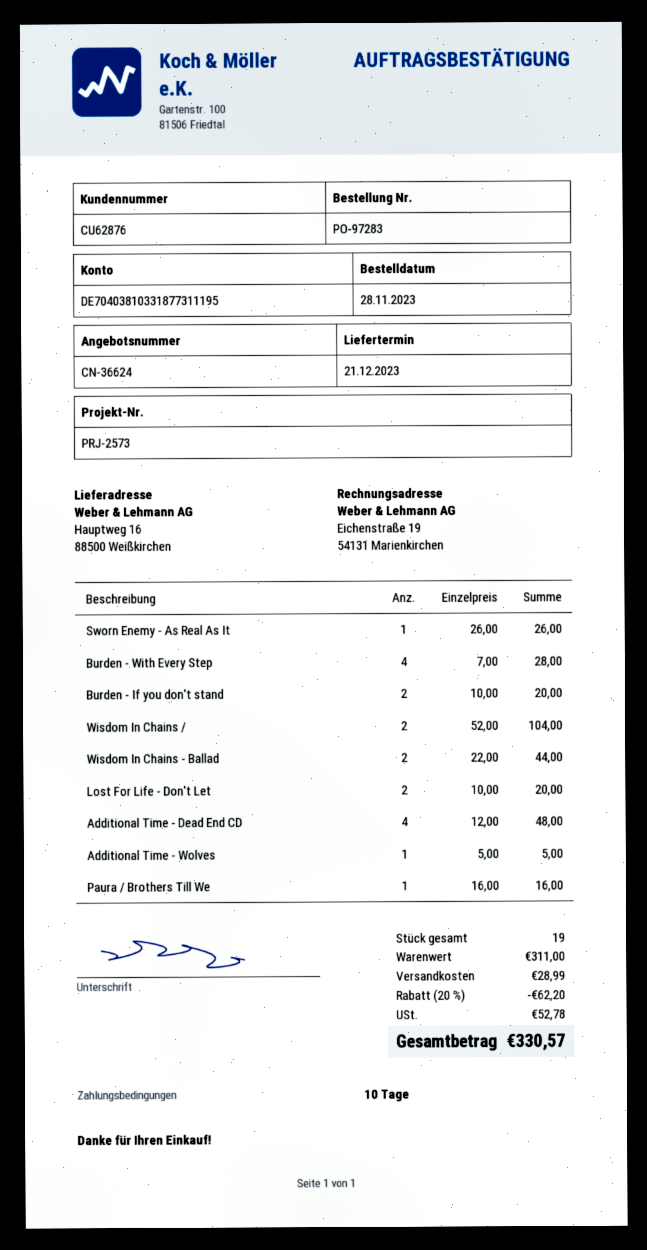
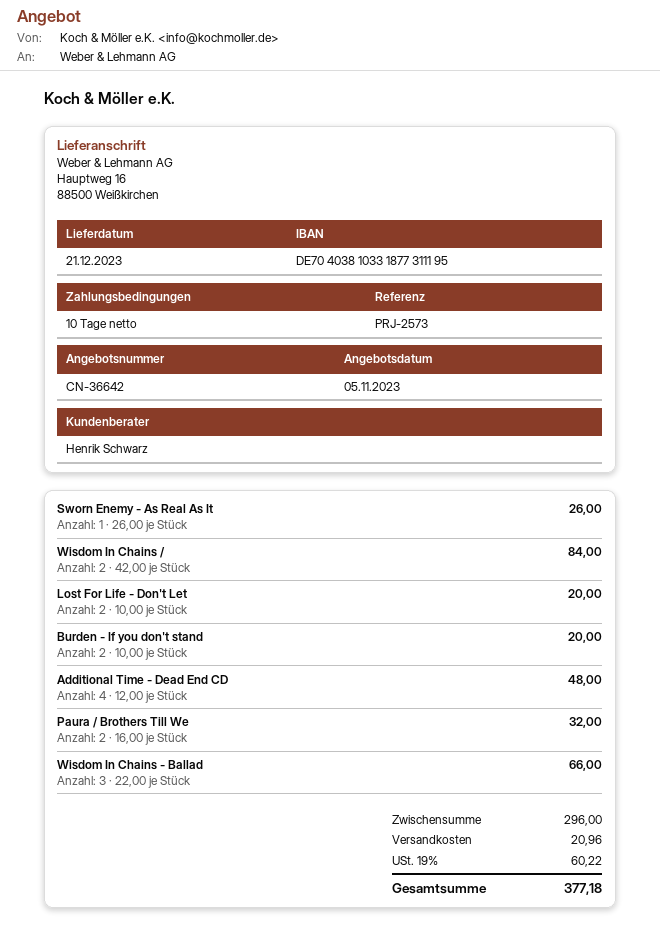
quote number: CN-36624 -> CN-36642
Burden - With Every Step: 4 x 7.00 = 28.00 -> none
Wisdom In Chains /: 2 x 52.00 = 104.00 -> 2 x 42.00 = 84.00
Wisdom In Chains - Ballad: 2 x 22.00 = 44.00 -> 3 x 22.00 = 66.00
Additional Time - Wolves: 1 x 5.00 = 5.00 -> none
Paura / Brothers Till We: 1 x 16.00 = 16.00 -> 2 x 16.00 = 32.00
subtotal: 311.00 -> 296.00
discount: 20% = 62.20 -> none
shipping: 28.99 -> 20.96
tax: 52.78 -> 60.22
total: 330.57 -> 377.18

